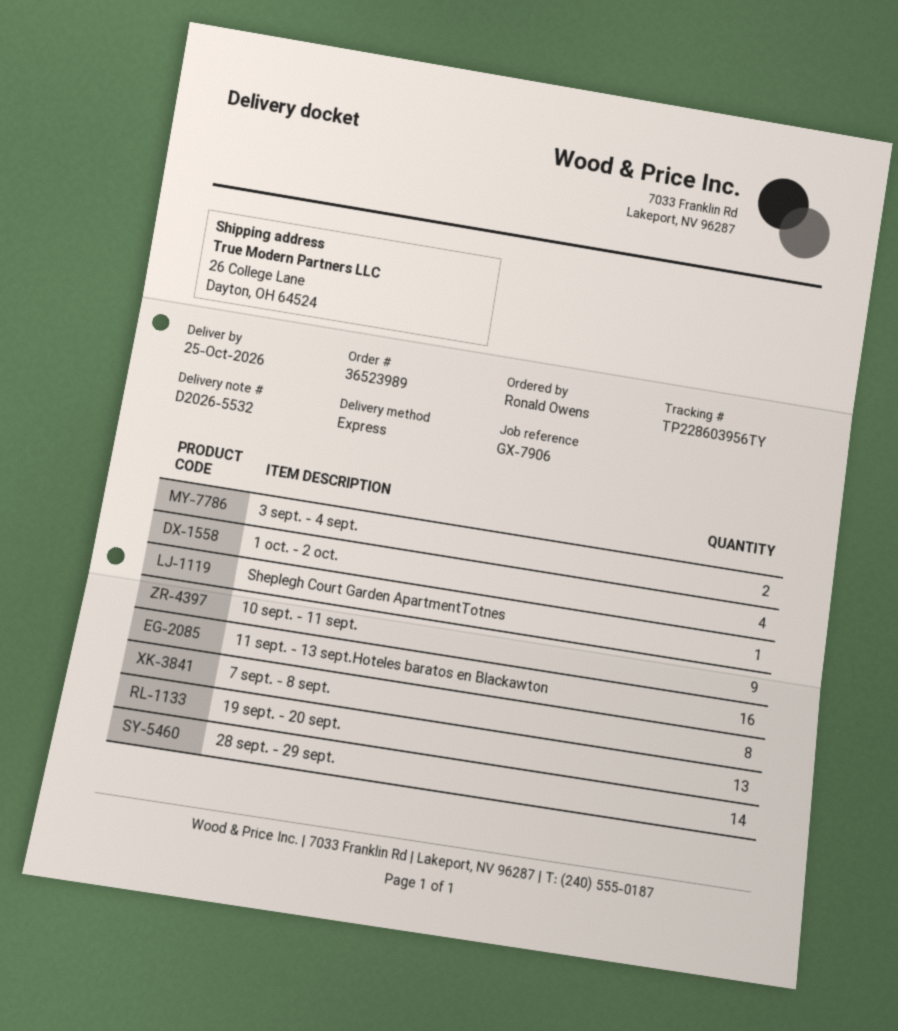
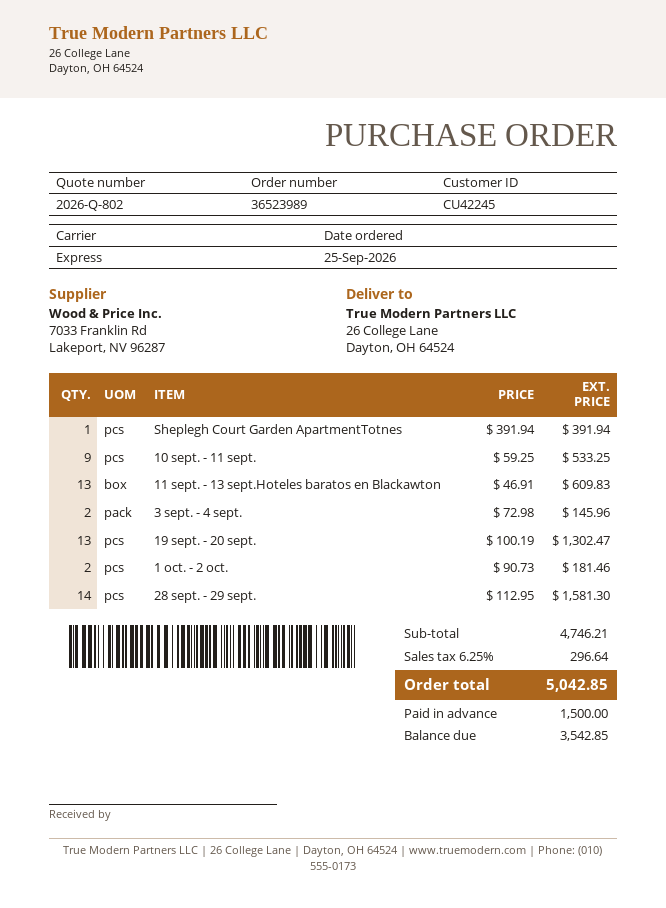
1 oct. - 2 oct.: 4 -> 2
11 sept. - 13 sept.Hoteles baratos en Blackawton: 16 -> 13
7 sept. - 8 sept.: 8 -> none

